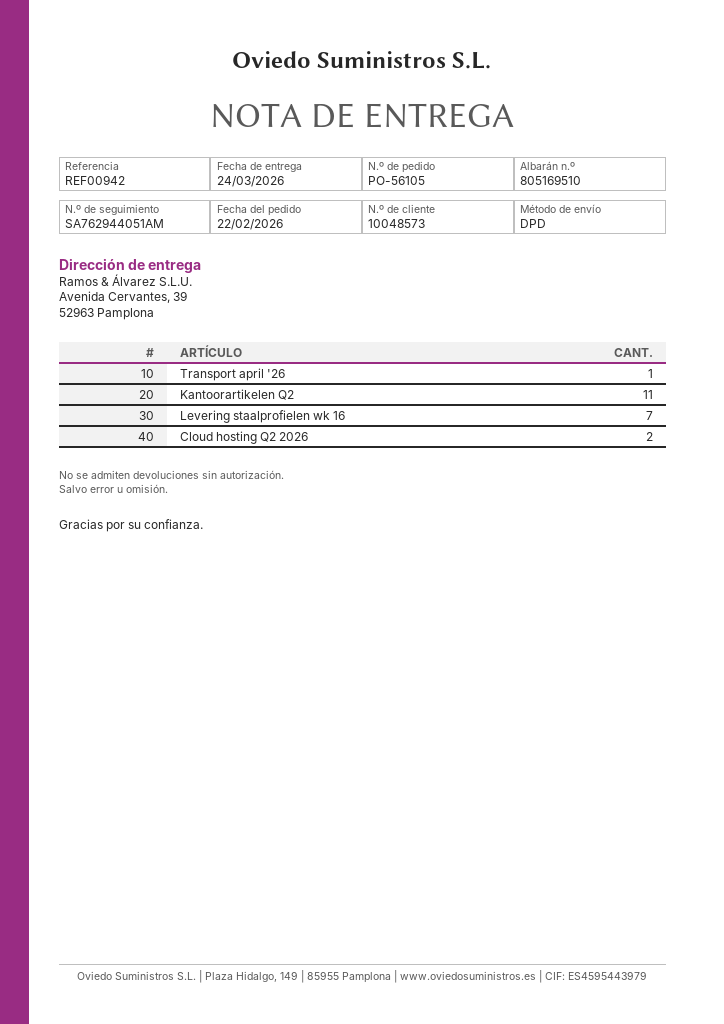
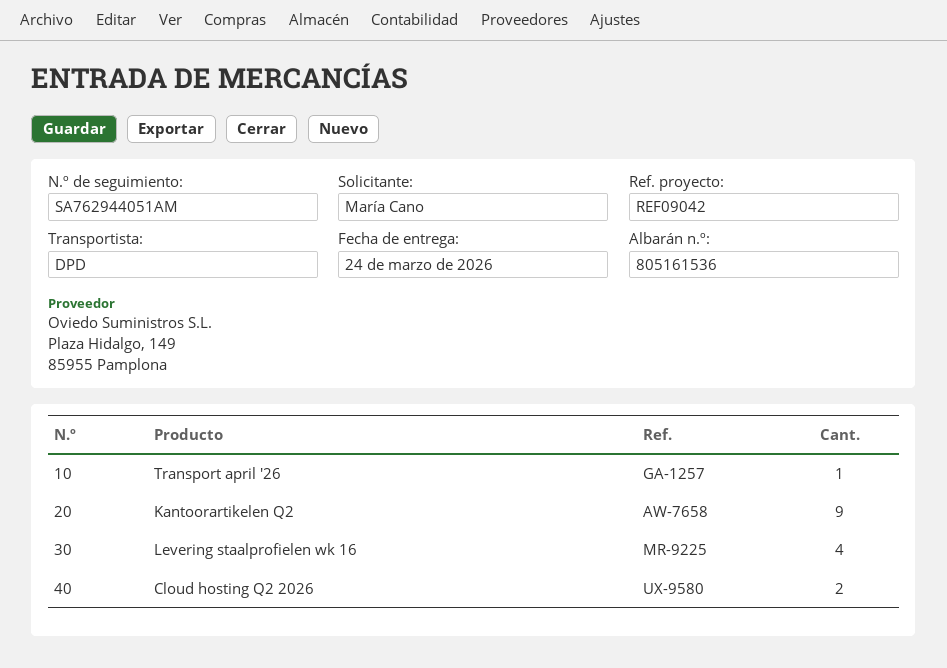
delivery note number: 805169510 -> 805161536
reference: REF00942 -> REF09042
Kantoorartikelen Q2: 11 -> 9
Levering staalprofielen wk 16: 7 -> 4

